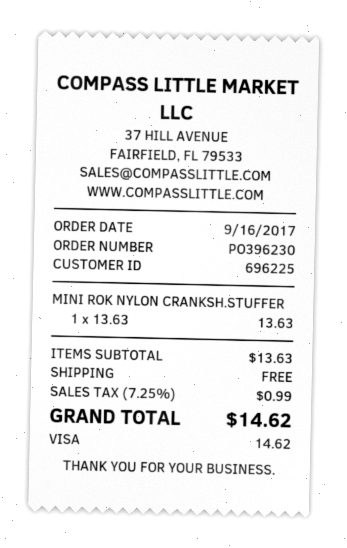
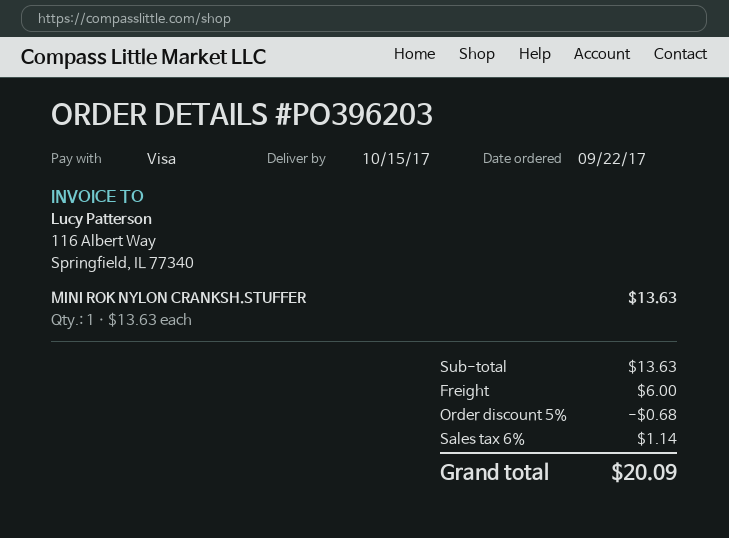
order number: PO396230 -> PO396203
order date: 2017-09-16 -> 2017-09-22
discount: none -> 5% = 0.68
shipping: 0.00 -> 6.00
tax: 7.25% = 0.99 -> 6% = 1.14
total: 14.62 -> 20.09

